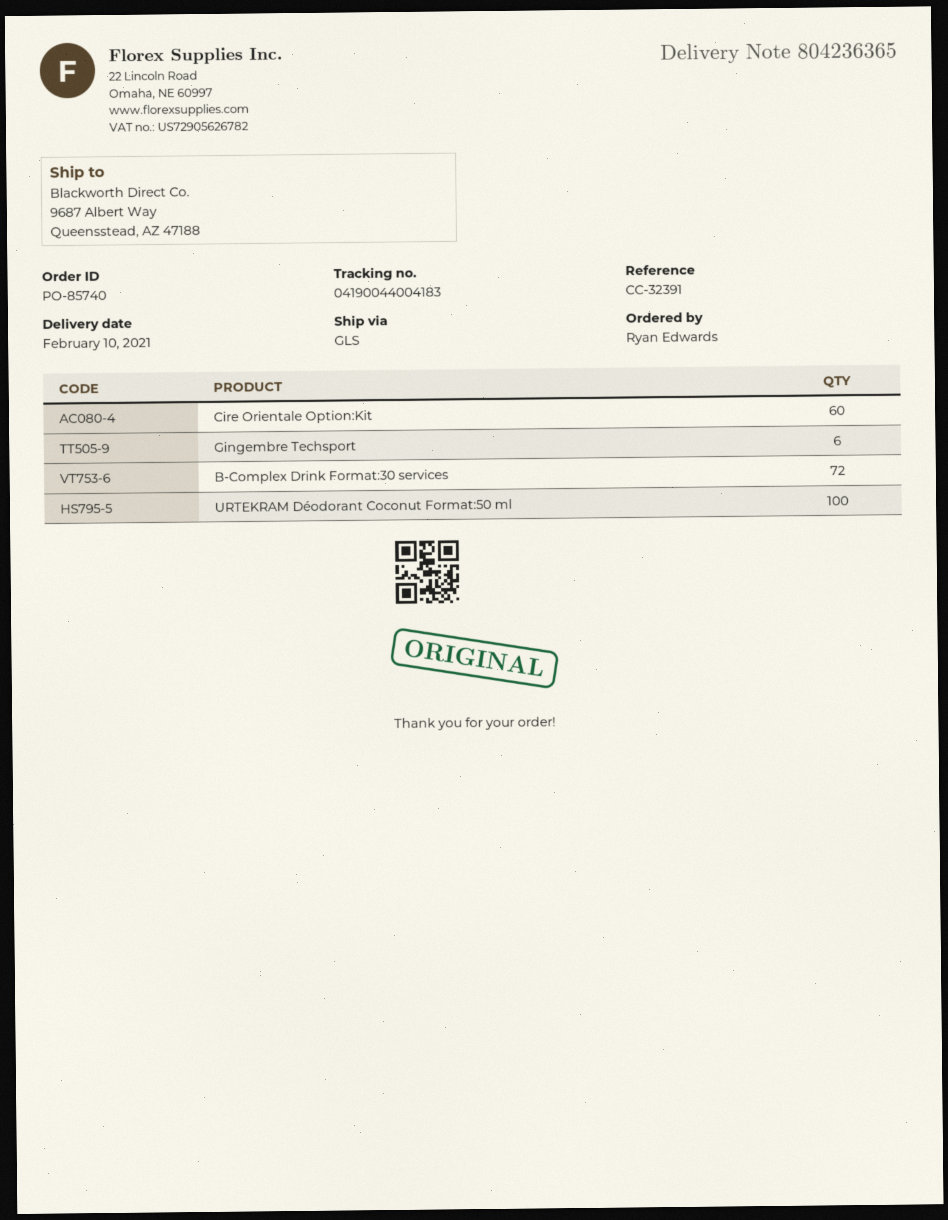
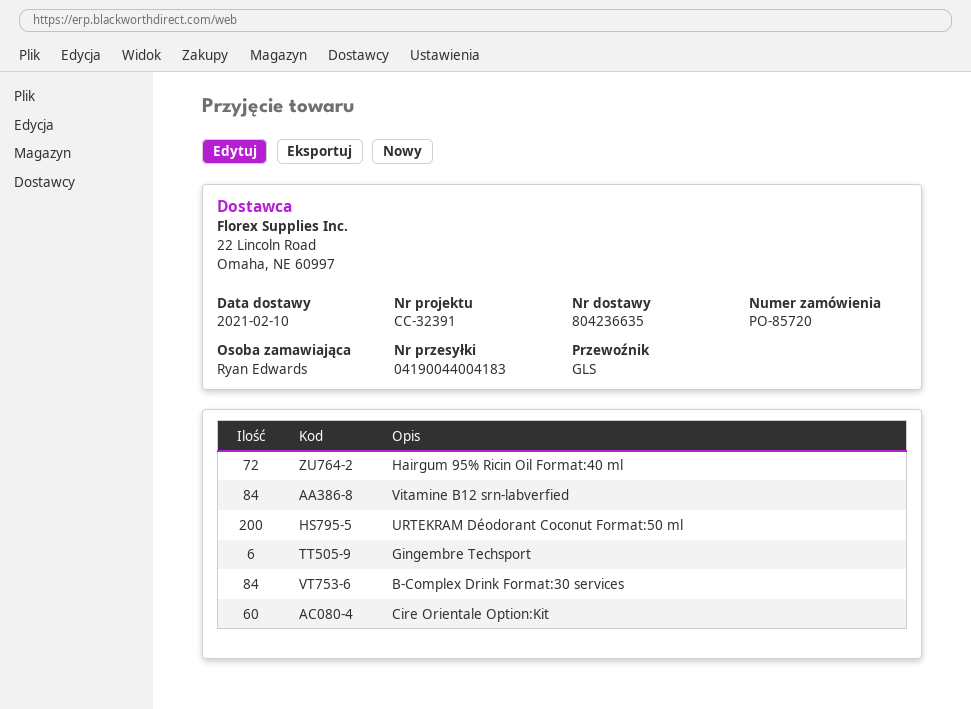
order number: PO-85740 -> PO-85720
delivery note number: 804236365 -> 804236635
B-Complex Drink Format:30 services: 72 -> 84
URTEKRAM Déodorant Coconut Format:50 ml: 100 -> 200
Hairgum 95% Ricin Oil Format:40 ml: none -> 72
Vitamine B12 srn-labverfied: none -> 84

